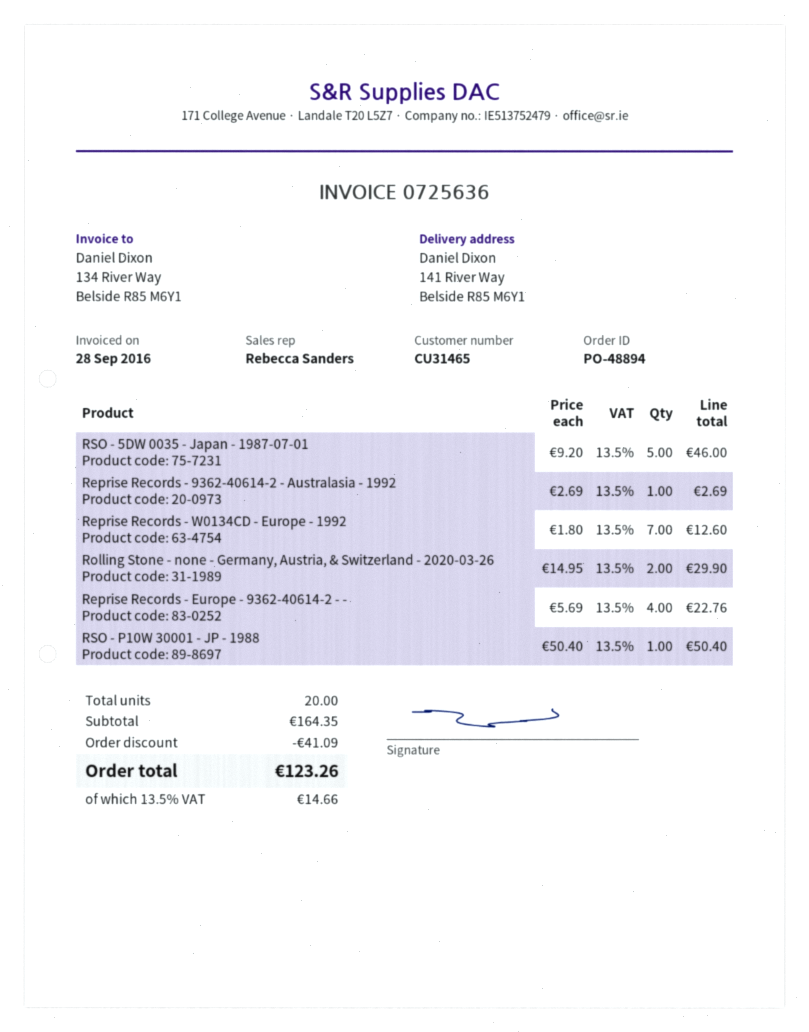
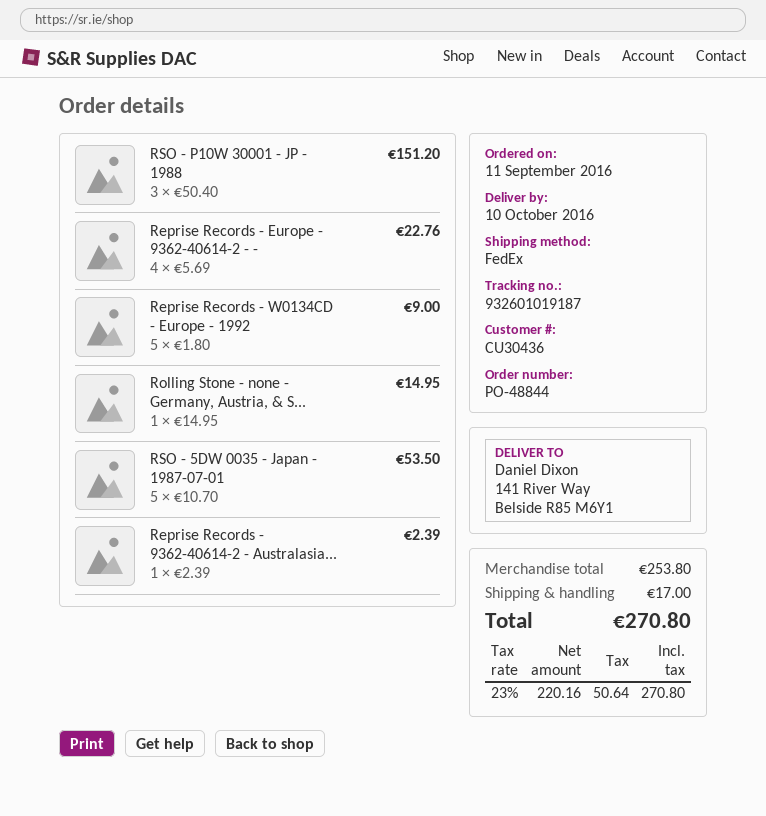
order number: PO-48894 -> PO-48844
customer number: CU31465 -> CU30436
RSO - 5DW 0035 - Japan - 1987-07-01: 5 x 9.20 = 46.00 -> 5 x 10.70 = 53.50
Reprise Records - 9362-40614-2 - Australasia - 1992: 1 x 2.69 = 2.69 -> 1 x 2.39 = 2.39
Reprise Records - W0134CD - Europe - 1992: 7 x 1.80 = 12.60 -> 5 x 1.80 = 9.00
Rolling Stone - none - Germany, Austria, & Switzerland - 2020-03-26: 2 x 14.95 = 29.90 -> 1 x 14.95 = 14.95
RSO - P10W 30001 - JP - 1988: 1 x 50.40 = 50.40 -> 3 x 50.40 = 151.20
subtotal: 164.35 -> 253.80
discount: 41.09 -> none
shipping: none -> 17.00
tax: 13.5% = 14.66 -> 23% = 50.64
total: 123.26 -> 270.80

